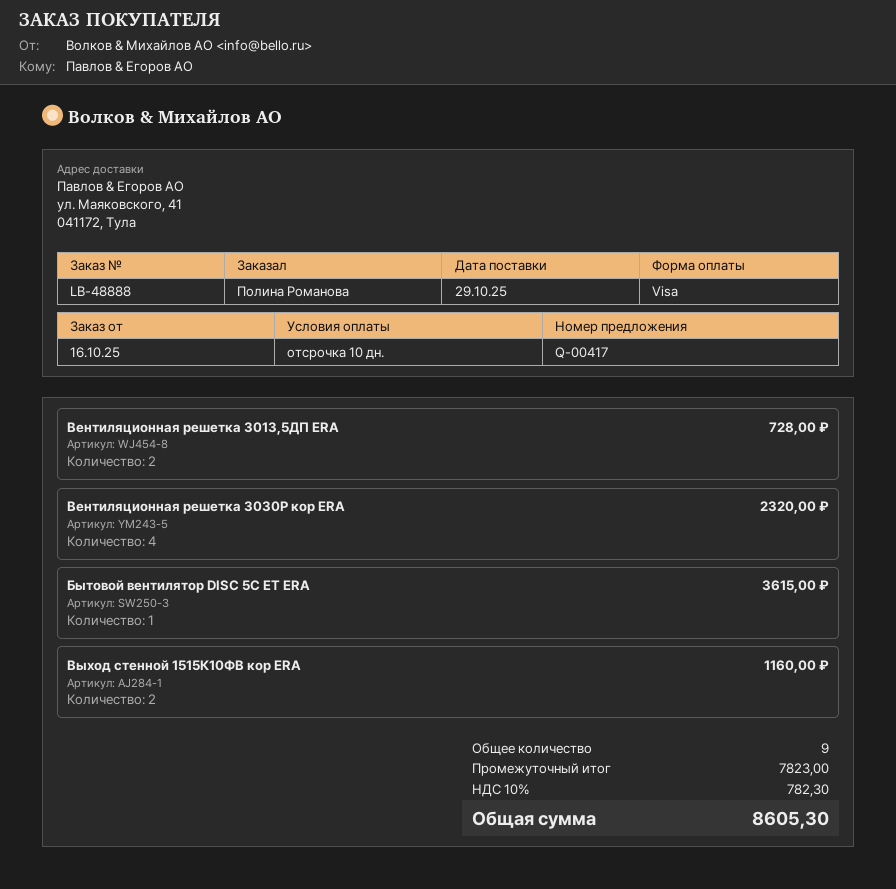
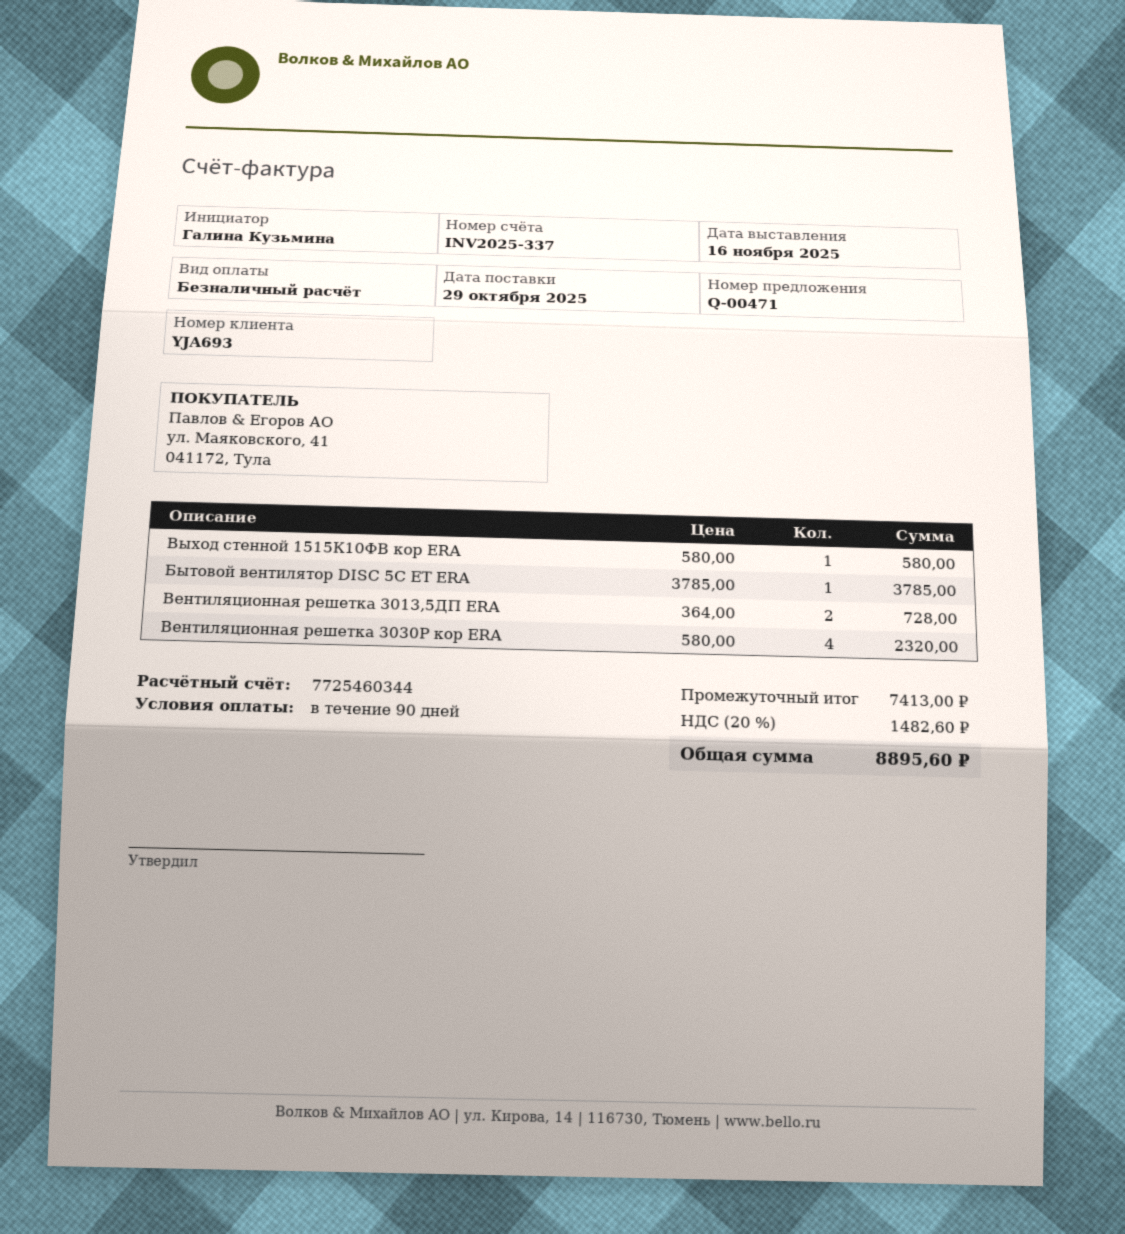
quote number: Q-00417 -> Q-00471
payment terms: 10 days -> 90 days
ordered by: Полина Романова -> Галина Кузьмина
payment method: Visa -> bank transfer
Бытовой вентилятор DISC 5C ET ERA: 1 for 3615.00 -> 1 for 3785.00
Выход стенной 1515К10ФВ кор ERA: 2 for 1160.00 -> 1 for 580.00
subtotal: 7823.00 -> 7413.00
tax: 10% = 782.30 -> 20% = 1482.60
total: 8605.30 -> 8895.60

